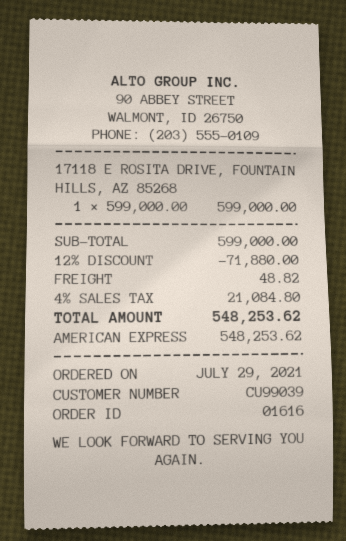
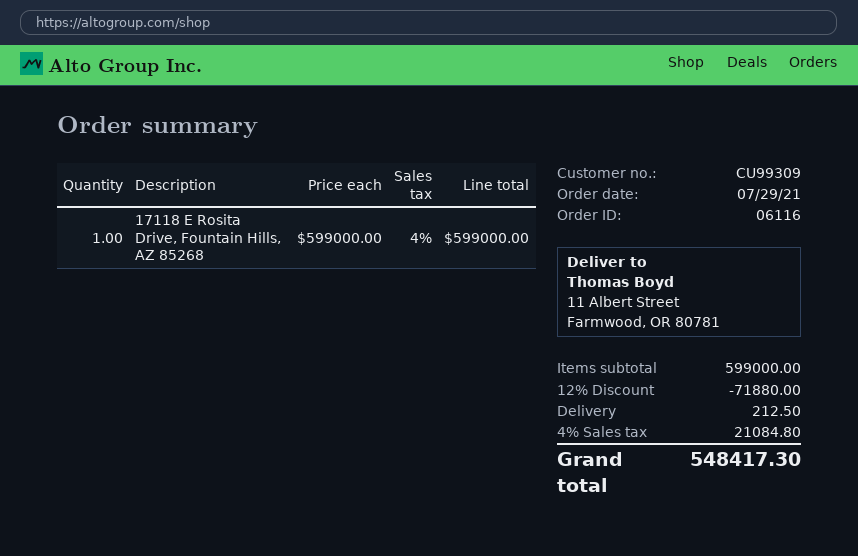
order number: 01616 -> 06116
customer number: CU99039 -> CU99309
shipping: 48.82 -> 212.50
total: 548253.62 -> 548417.30

